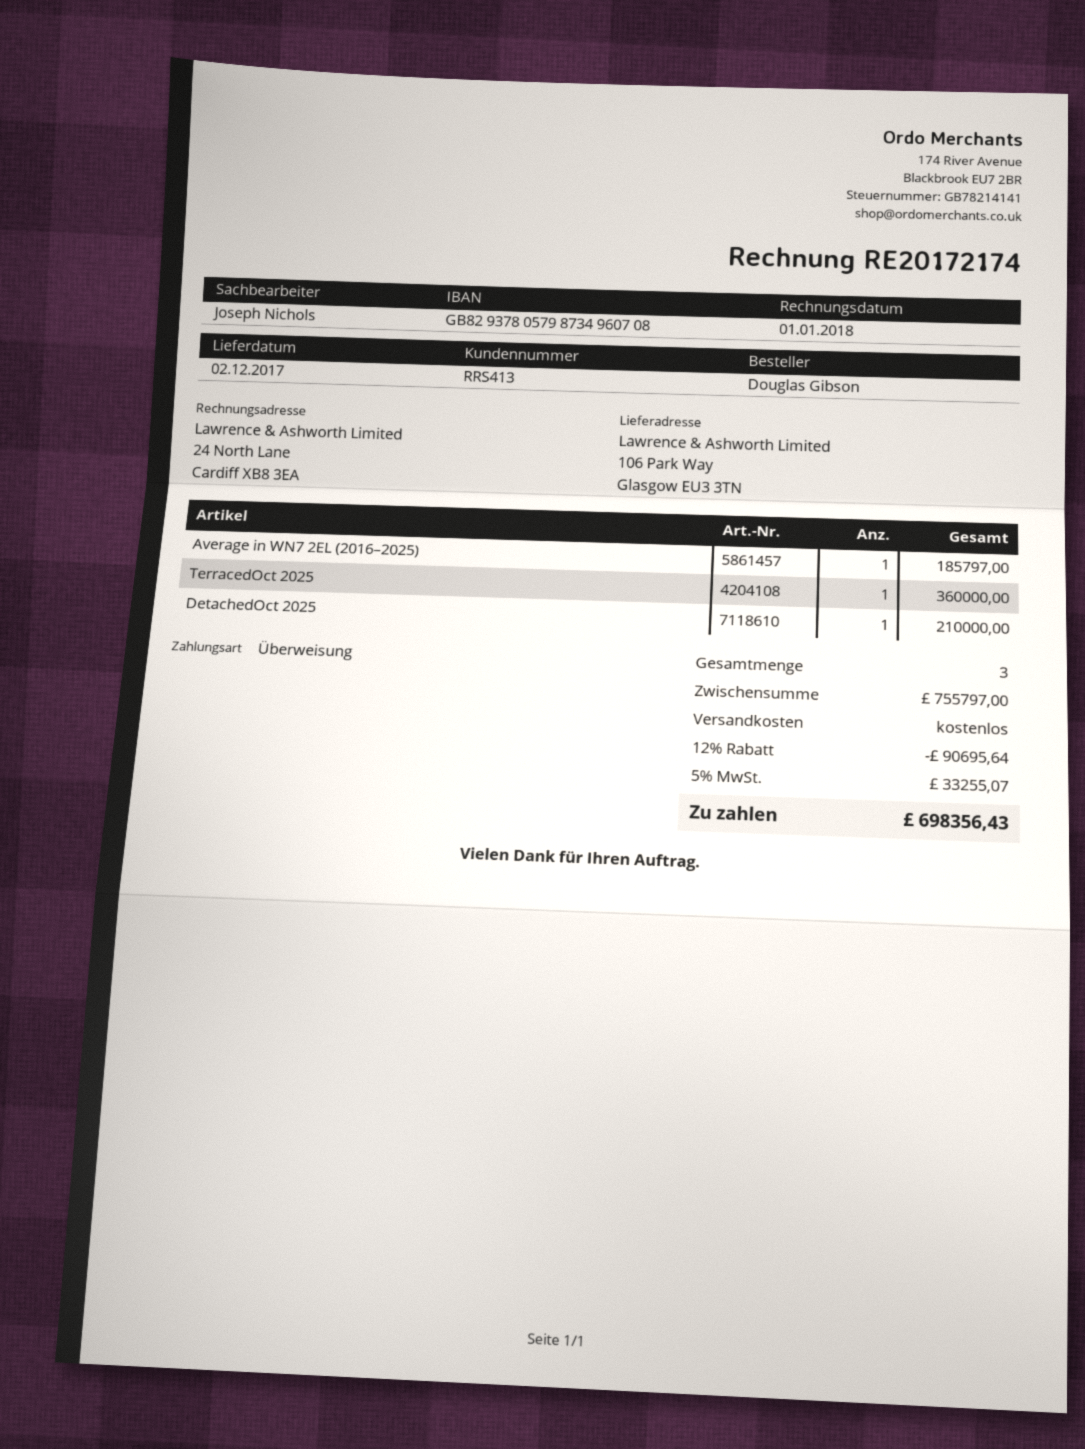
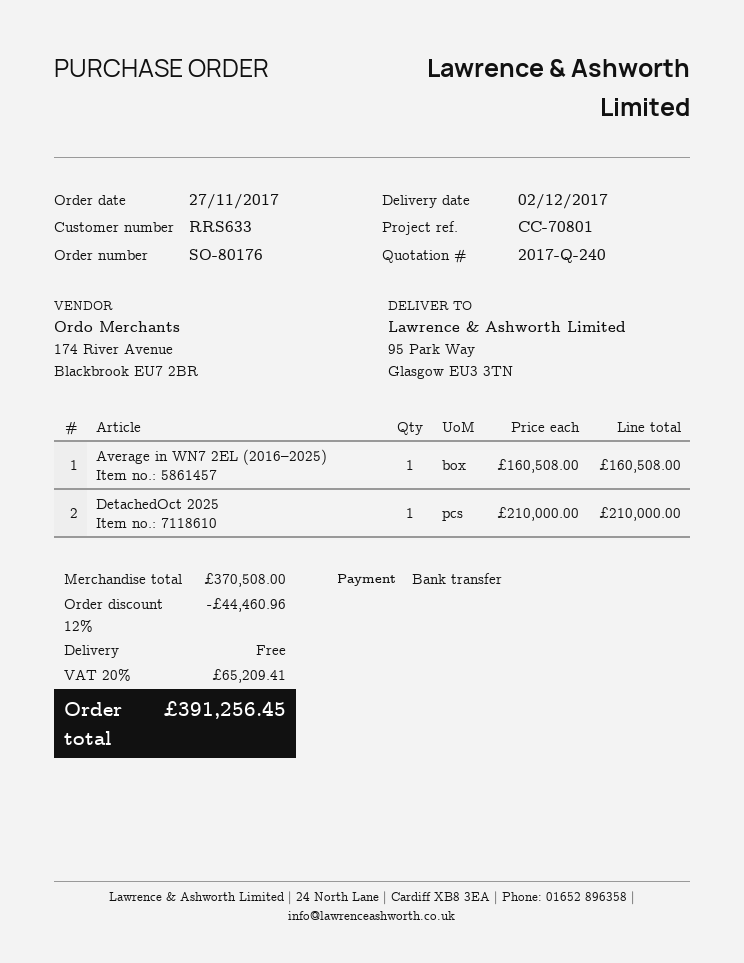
customer number: RRS413 -> RRS633
ship to: 106 Park Way, Glasgow EU3 3TN -> 95 Park Way, Glasgow EU3 3TN
Average in WN7 2EL (2016–2025): 1 for 185797.00 -> 1 for 160508.00
TerracedOct 2025: 1 for 360000.00 -> none
subtotal: 755797.00 -> 370508.00
discount: 12% = 90695.64 -> 12% = 44460.96
tax: 5% = 33255.07 -> 20% = 65209.41
total: 698356.43 -> 391256.45

